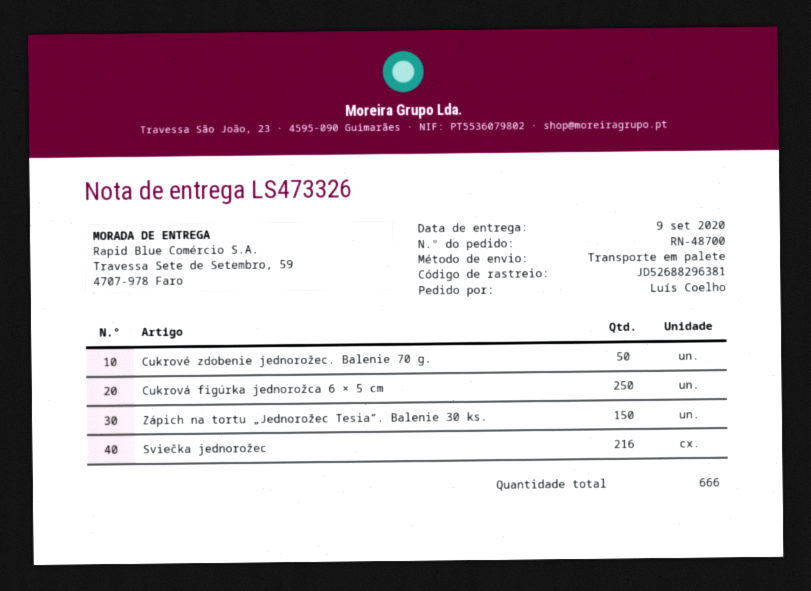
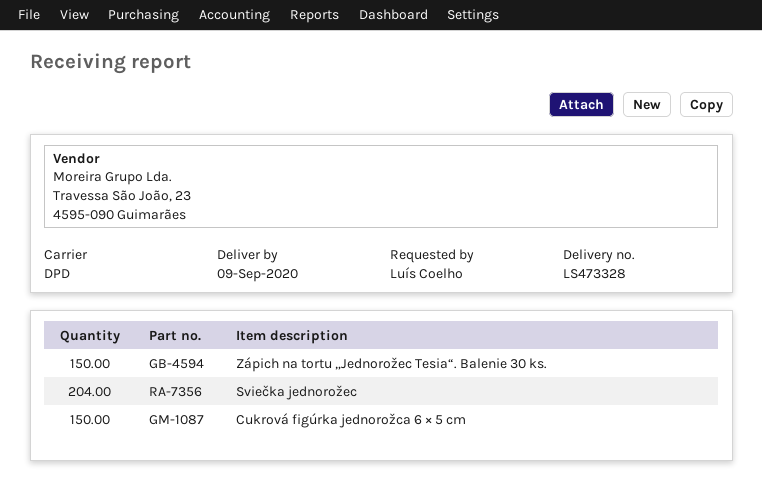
delivery note number: LS473326 -> LS473328
shipping method: pallet freight -> DPD
Cukrové zdobenie jednorožec. Balenie 70 g.: 50 -> none
Cukrová figúrka jednorožca 6 × 5 cm: 250 -> 150
Sviečka jednorožec: 216 -> 204

